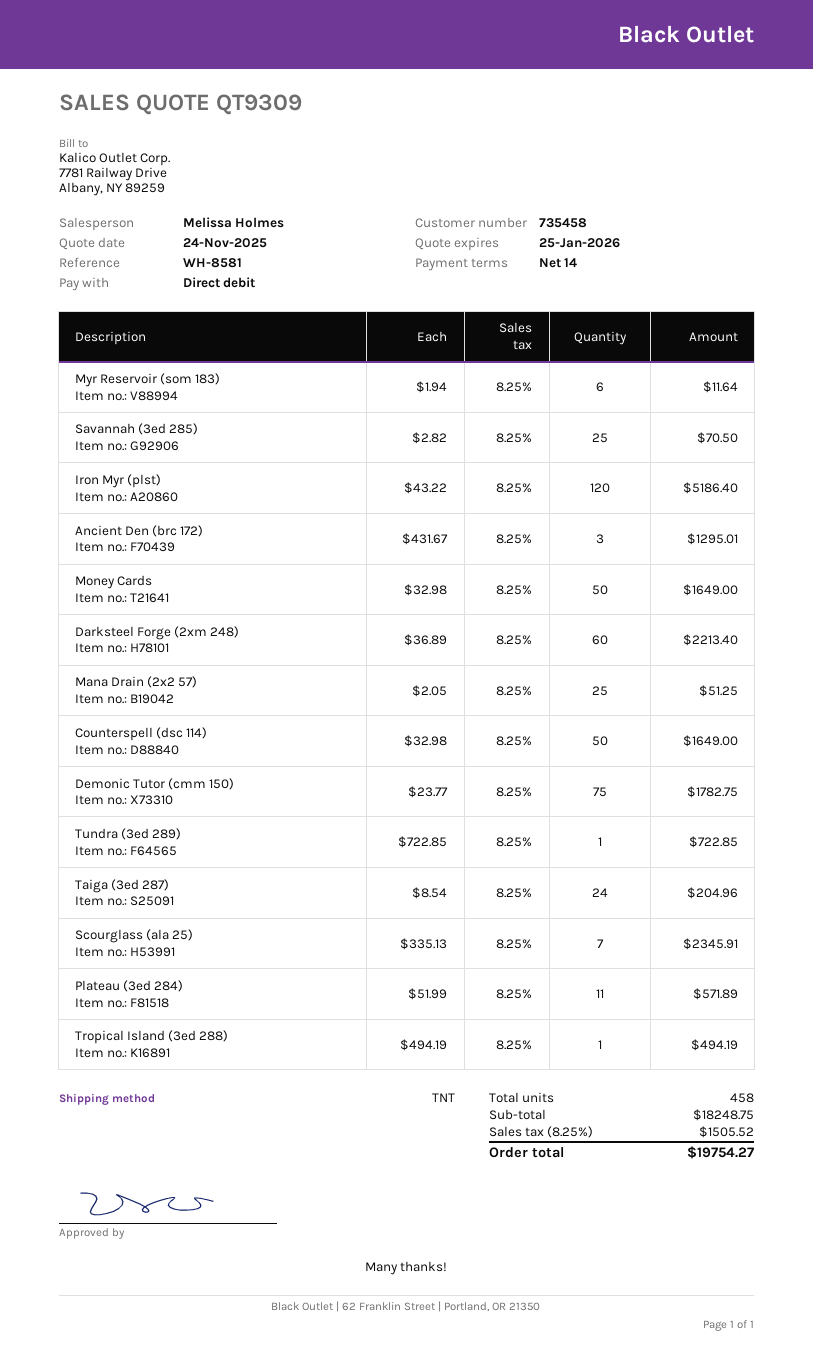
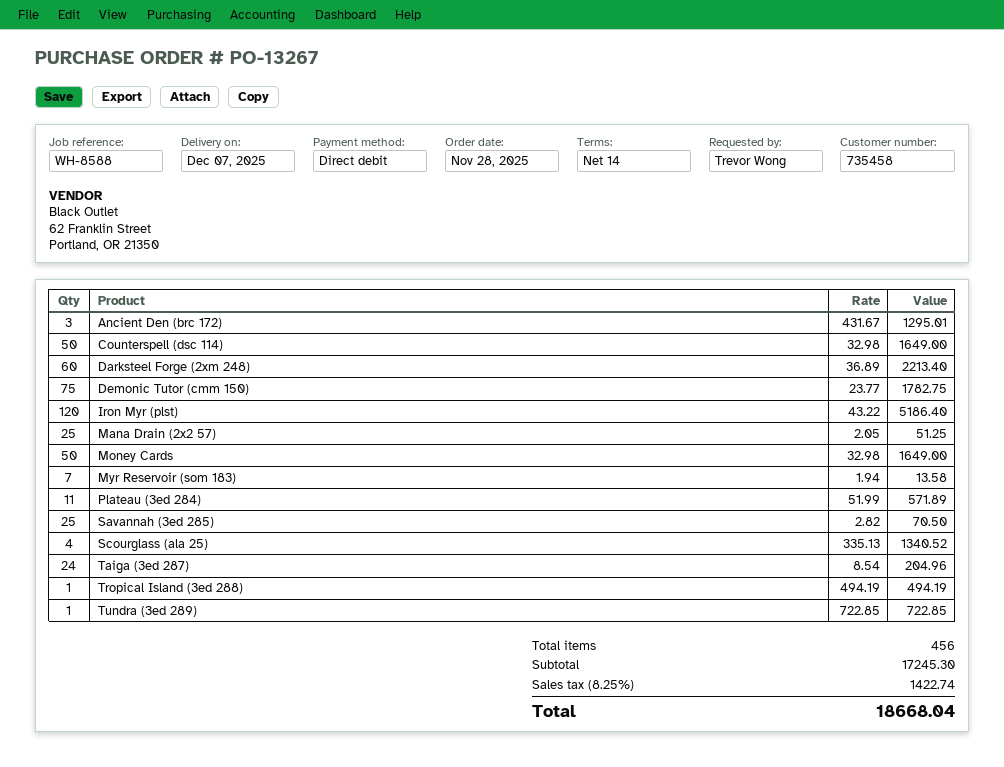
reference: WH-8581 -> WH-8588
Myr Reservoir (som 183): 6 x 1.94 = 11.64 -> 7 x 1.94 = 13.58
Scourglass (ala 25): 7 x 335.13 = 2345.91 -> 4 x 335.13 = 1340.52
total quantity: 458 -> 456
subtotal: 18248.75 -> 17245.30
tax: 8.25% = 1505.52 -> 8.25% = 1422.74
total: 19754.27 -> 18668.04

